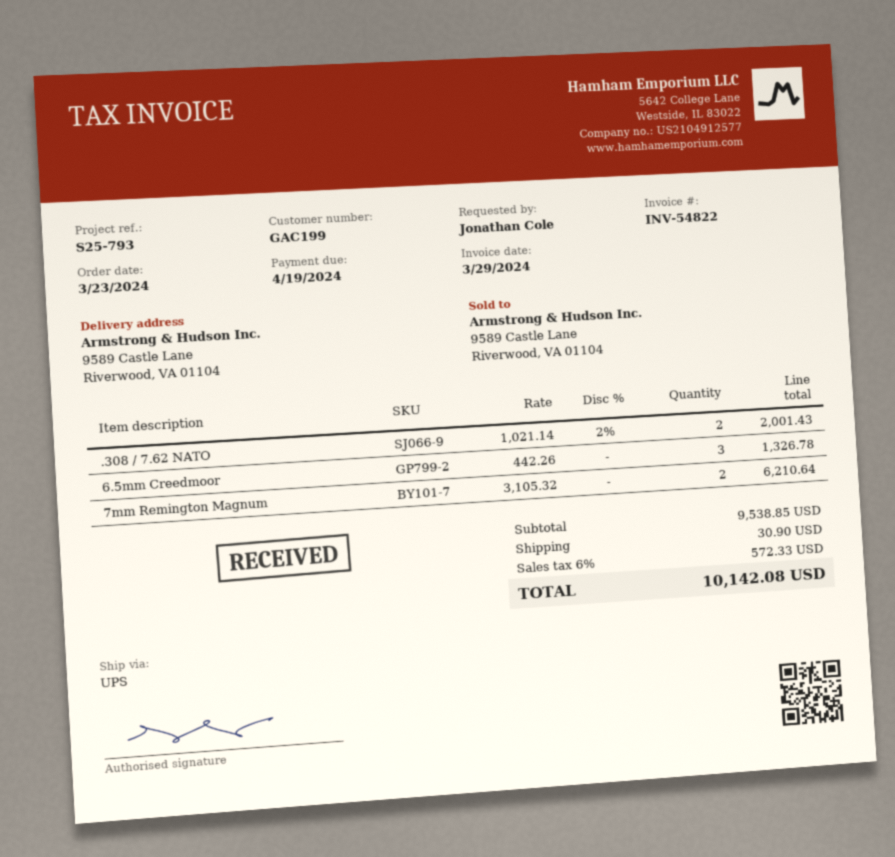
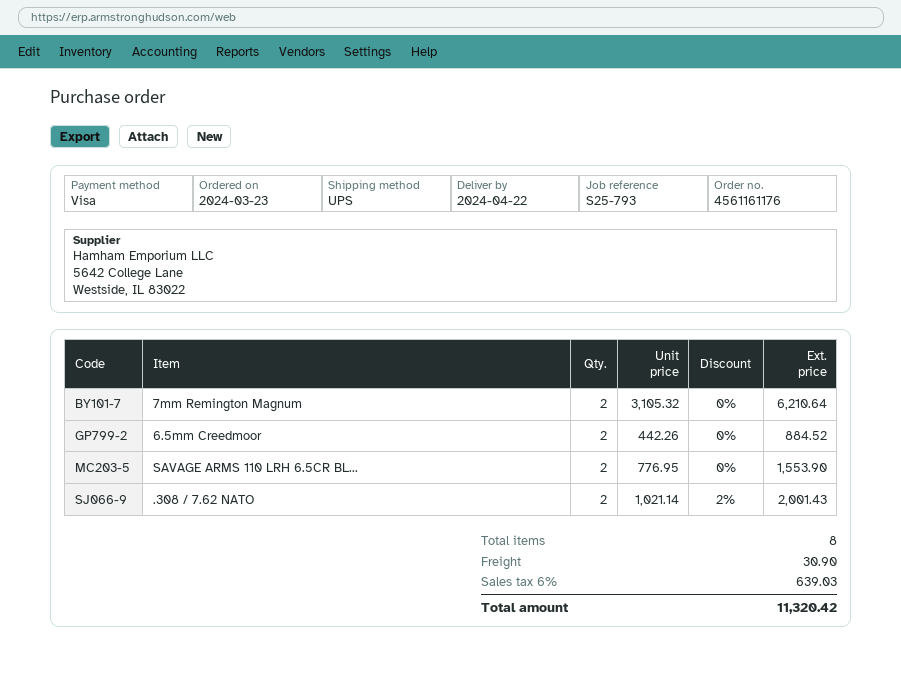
6.5mm Creedmoor: 3 x 442.26 = 1326.78 -> 2 x 442.26 = 884.52
SAVAGE ARMS 110 LRH 6.5CR BL...: none -> 2 x 776.95 = 1553.90
tax: 6% = 572.33 -> 6% = 639.03
total: 10142.08 -> 11320.42

